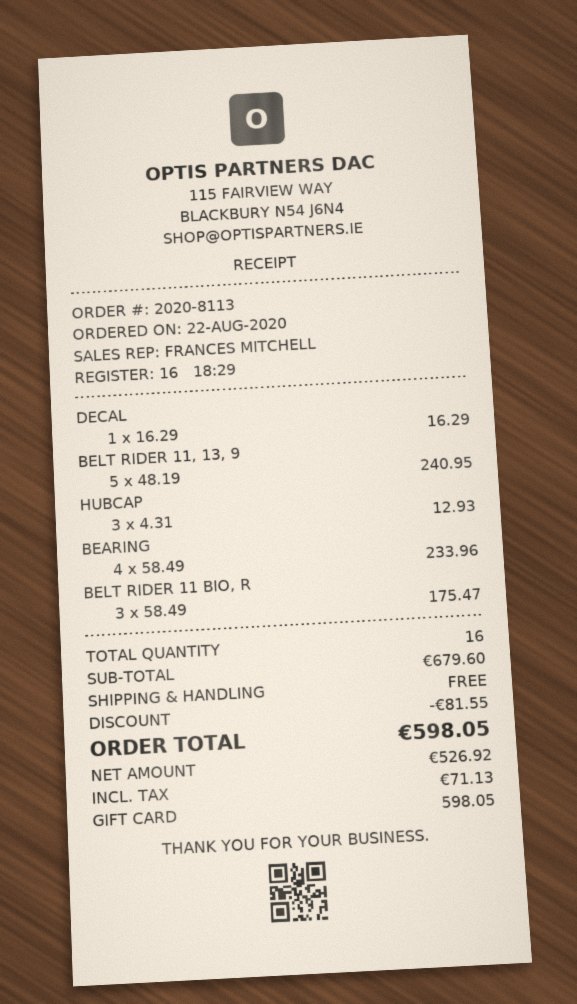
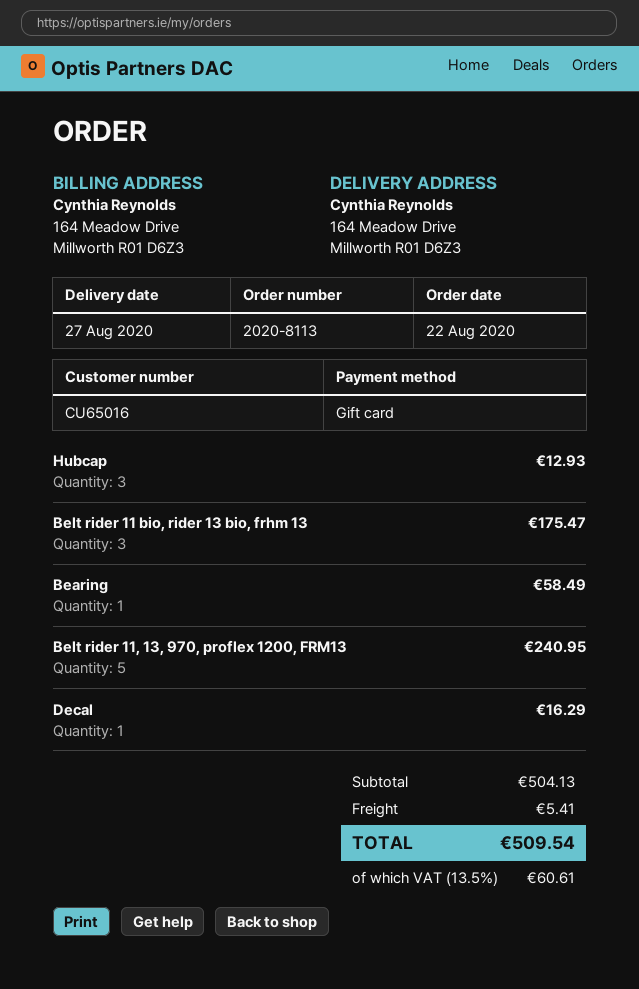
BEARING: 4 for 233.96 -> 1 for 58.49
subtotal: 679.60 -> 504.13
discount: 81.55 -> none
shipping: 0.00 -> 5.41
tax: 71.13 -> 60.61
total: 598.05 -> 509.54

